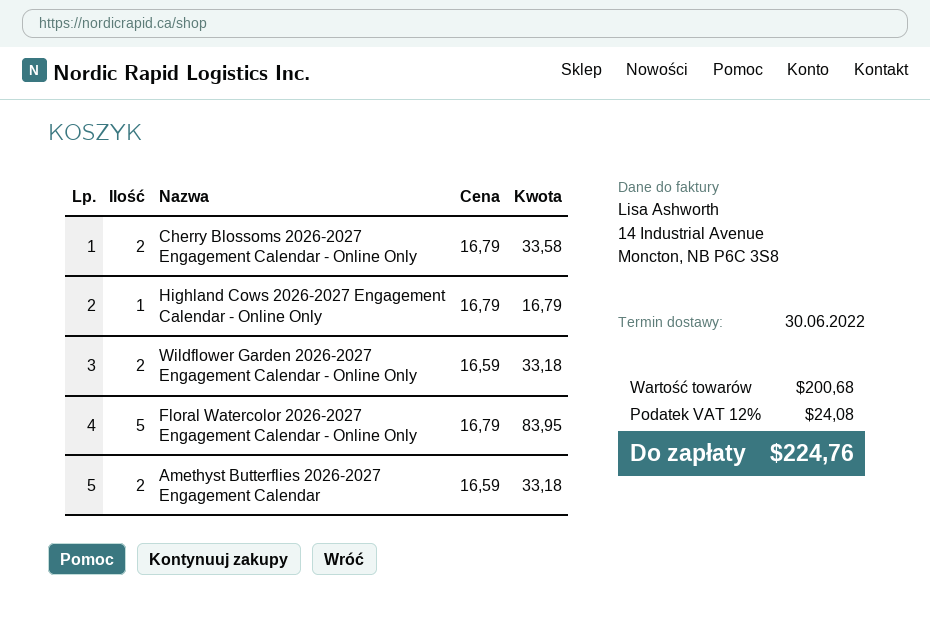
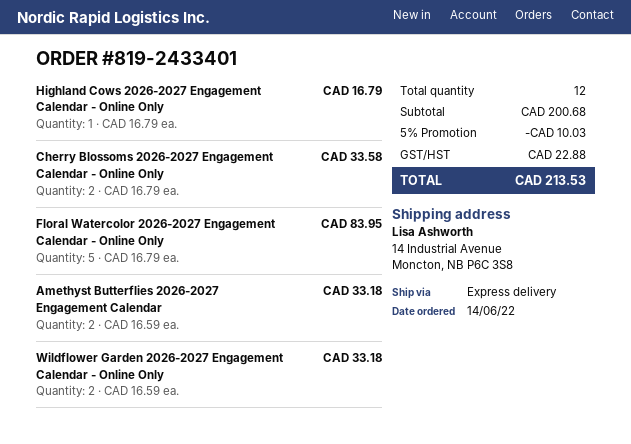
discount: none -> 5% = 10.03
tax: 24.08 -> 22.88
total: 224.76 -> 213.53

